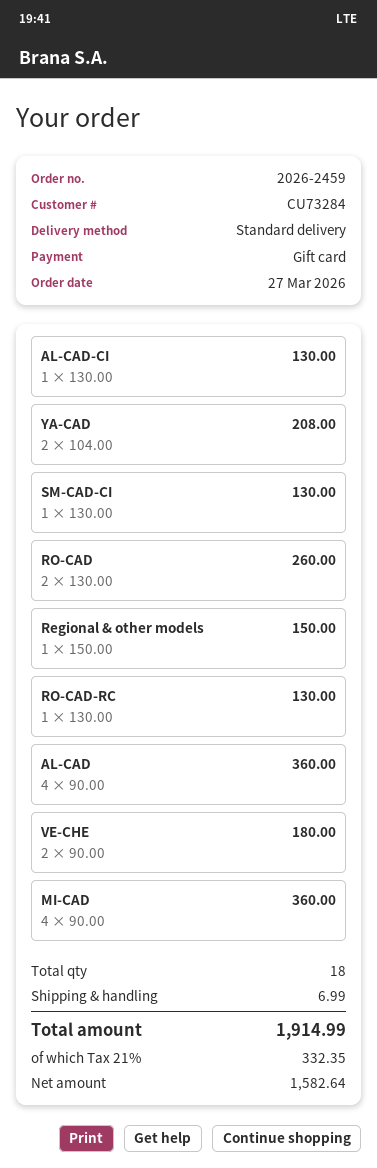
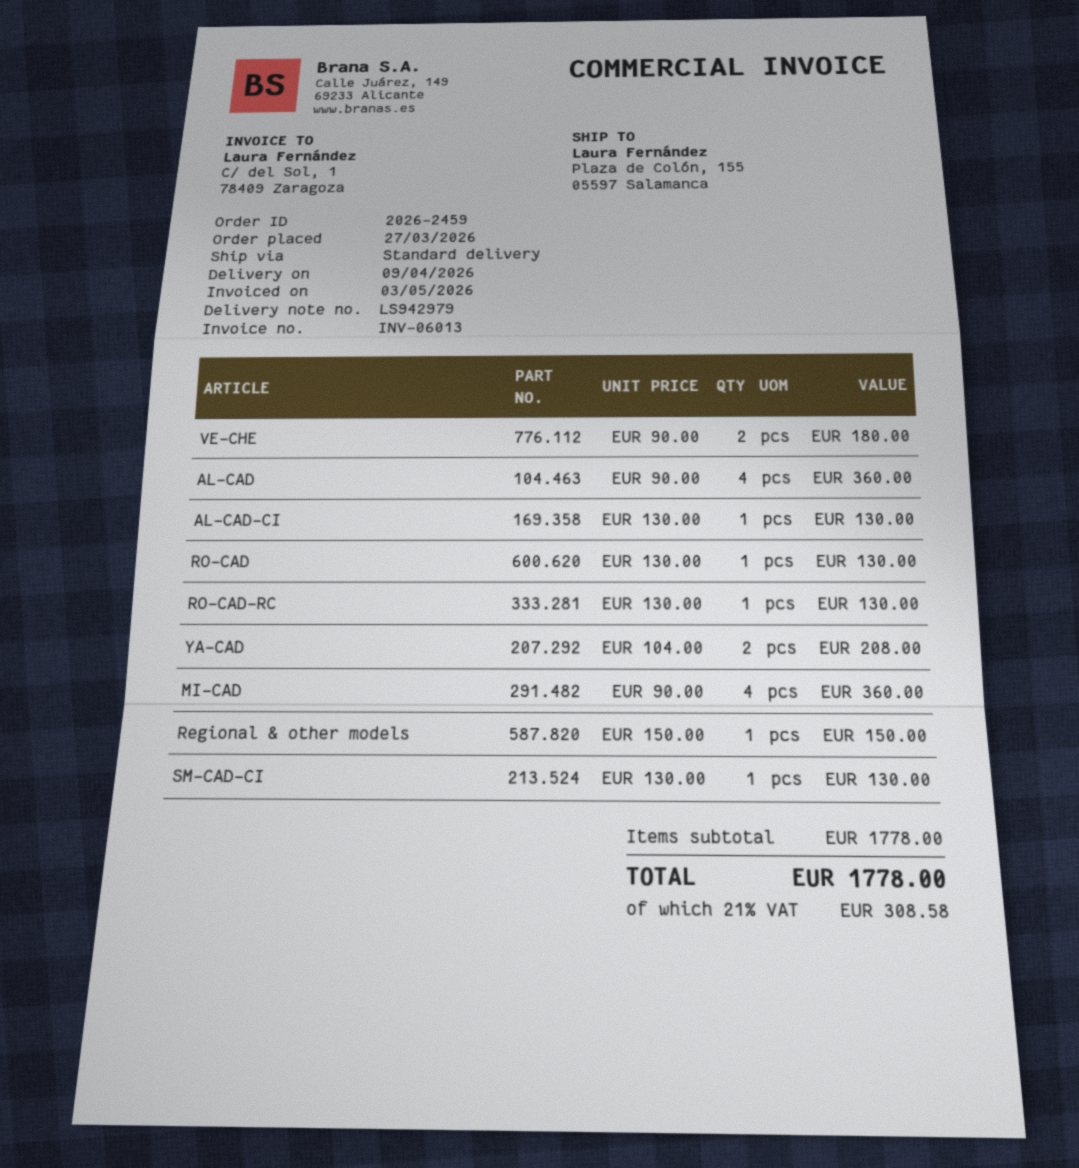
RO-CAD: 2 x 130.00 = 260.00 -> 1 x 130.00 = 130.00
shipping: 6.99 -> none
tax: 21% = 332.35 -> 21% = 308.58
total: 1914.99 -> 1778.00

